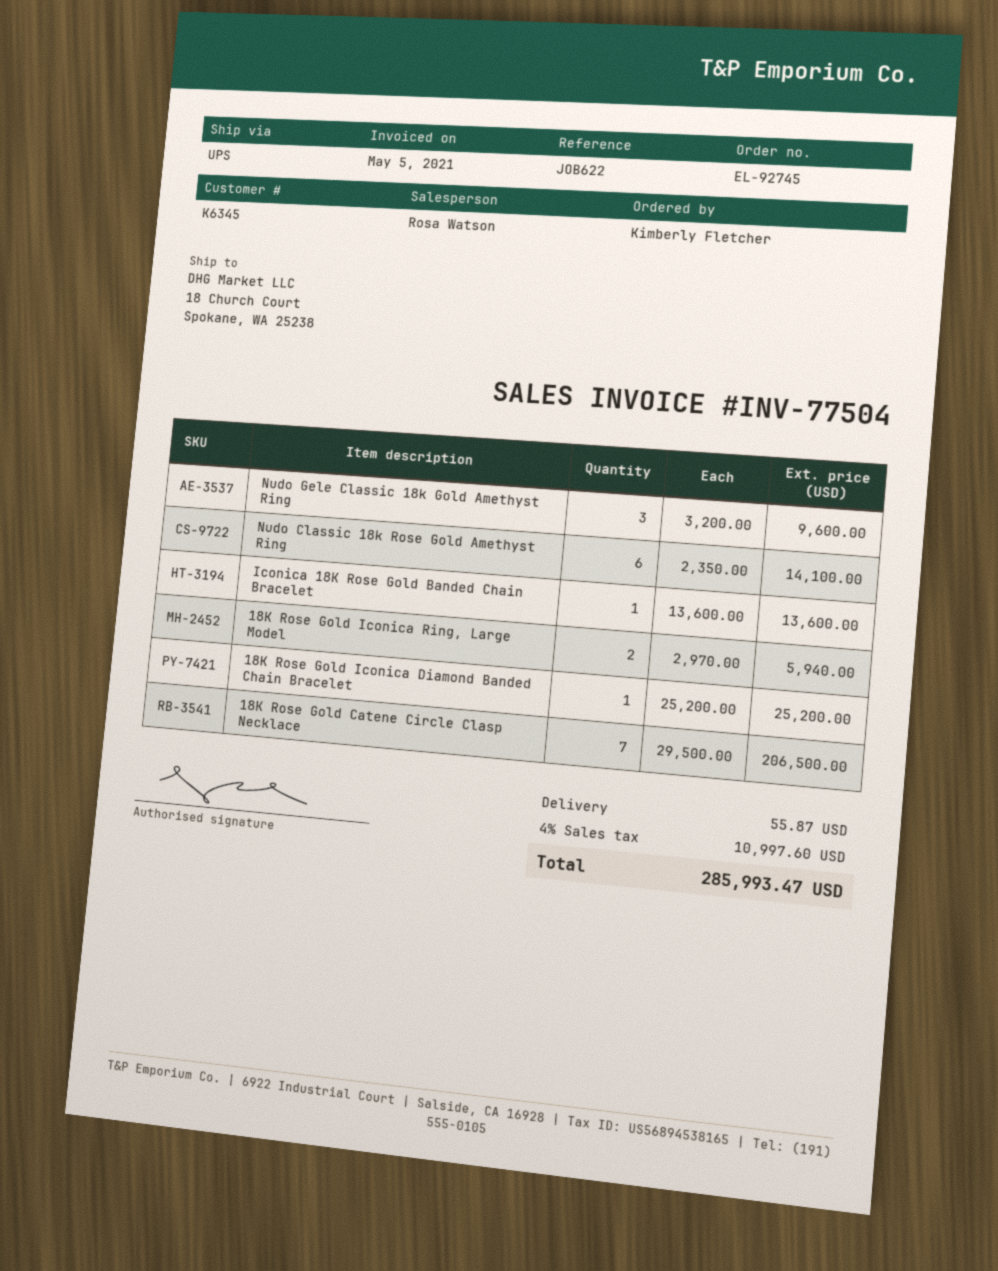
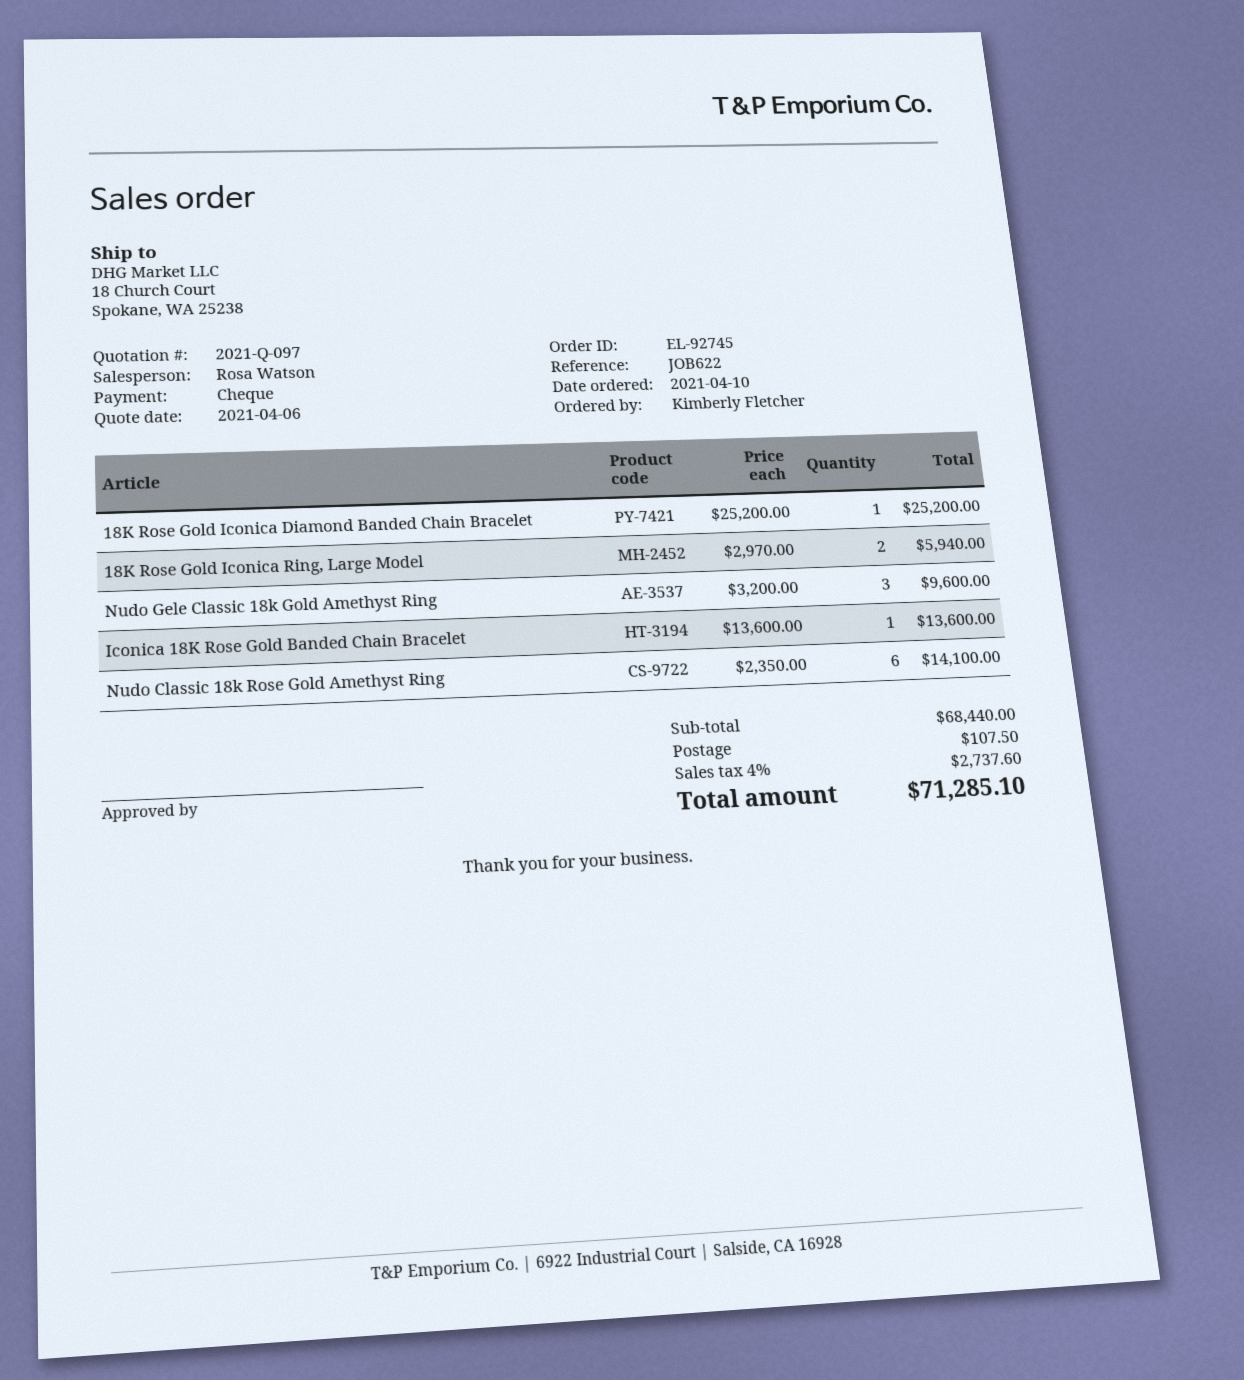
18K Rose Gold Catene Circle Clasp Necklace: 7 x 29500.00 = 206500.00 -> none
shipping: 55.87 -> 107.50
tax: 4% = 10997.60 -> 4% = 2737.60
total: 285993.47 -> 71285.10

